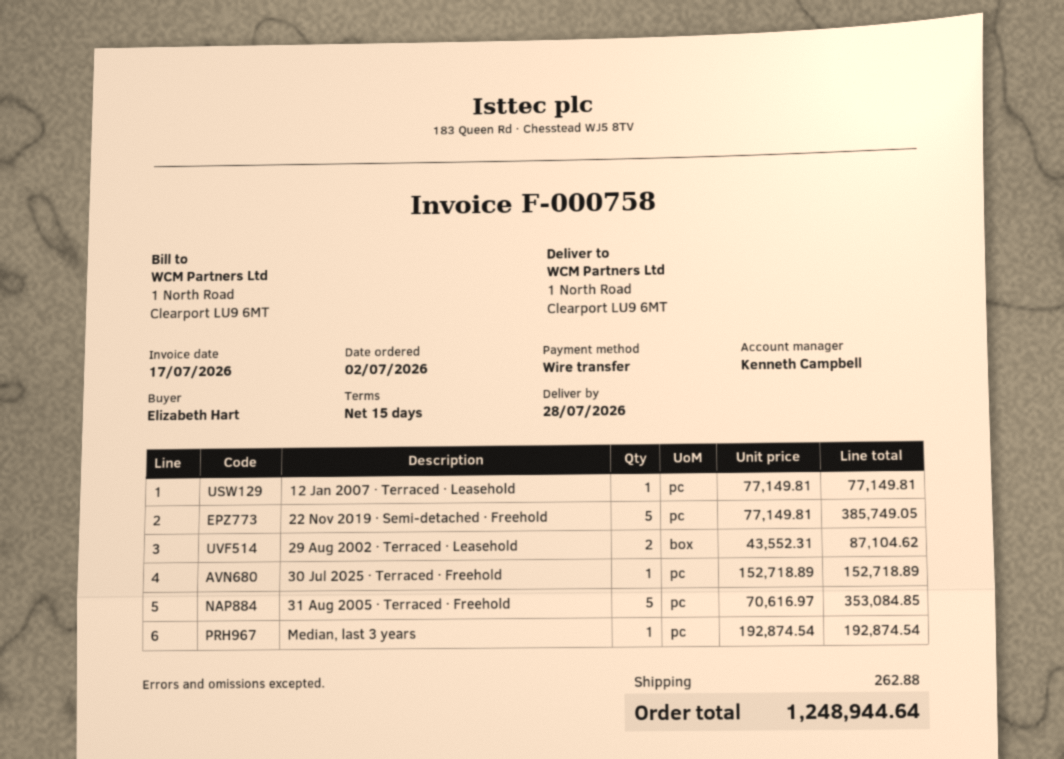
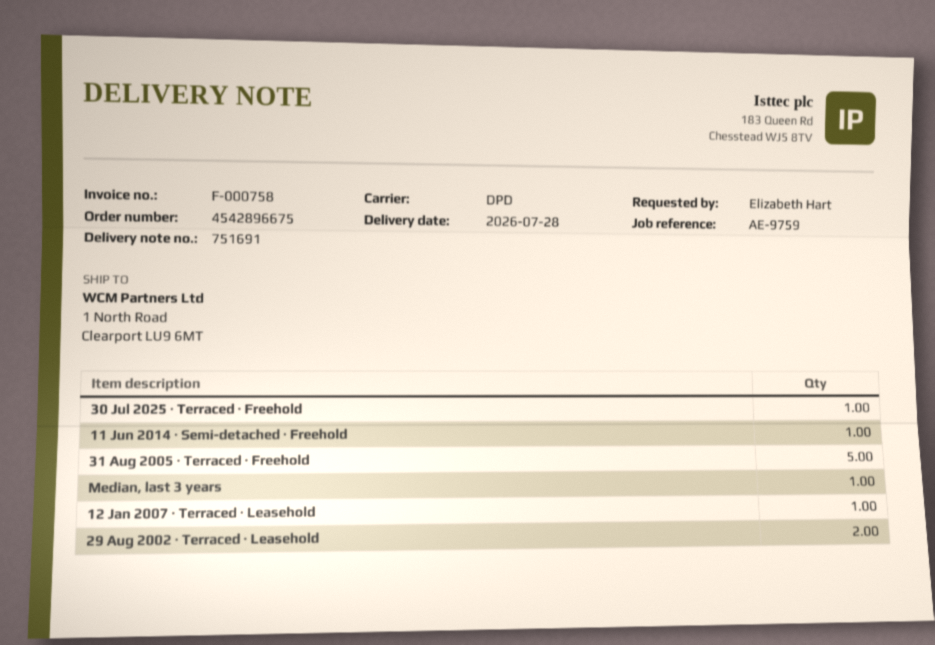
22 Nov 2019 · Semi-detached · Freehold: 5 -> none
11 Jun 2014 · Semi-detached · Freehold: none -> 1

